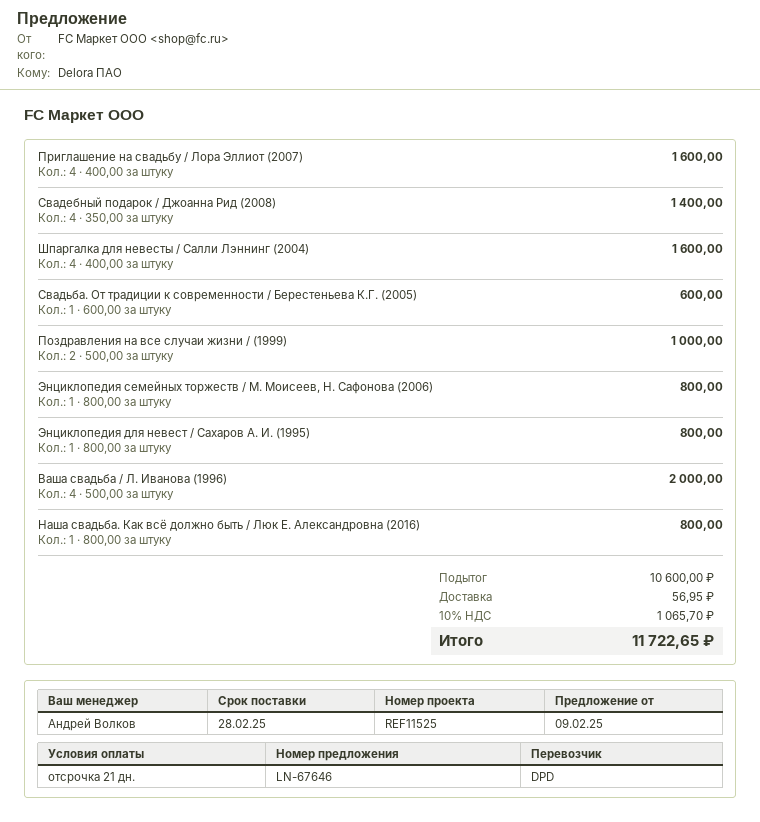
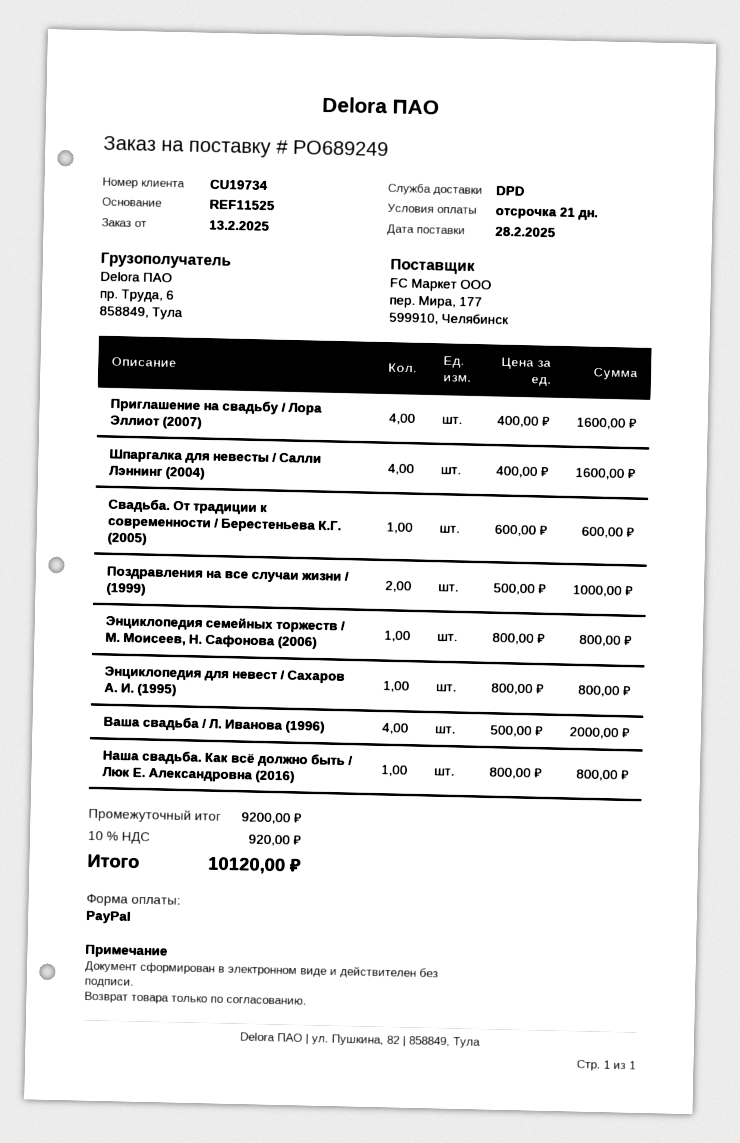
Свадебный подарок / Джоанна Рид (2008): 4 x 350.00 = 1400.00 -> none
subtotal: 10600.00 -> 9200.00
shipping: 56.95 -> none
tax: 10% = 1065.70 -> 10% = 920.00
total: 11722.65 -> 10120.00

